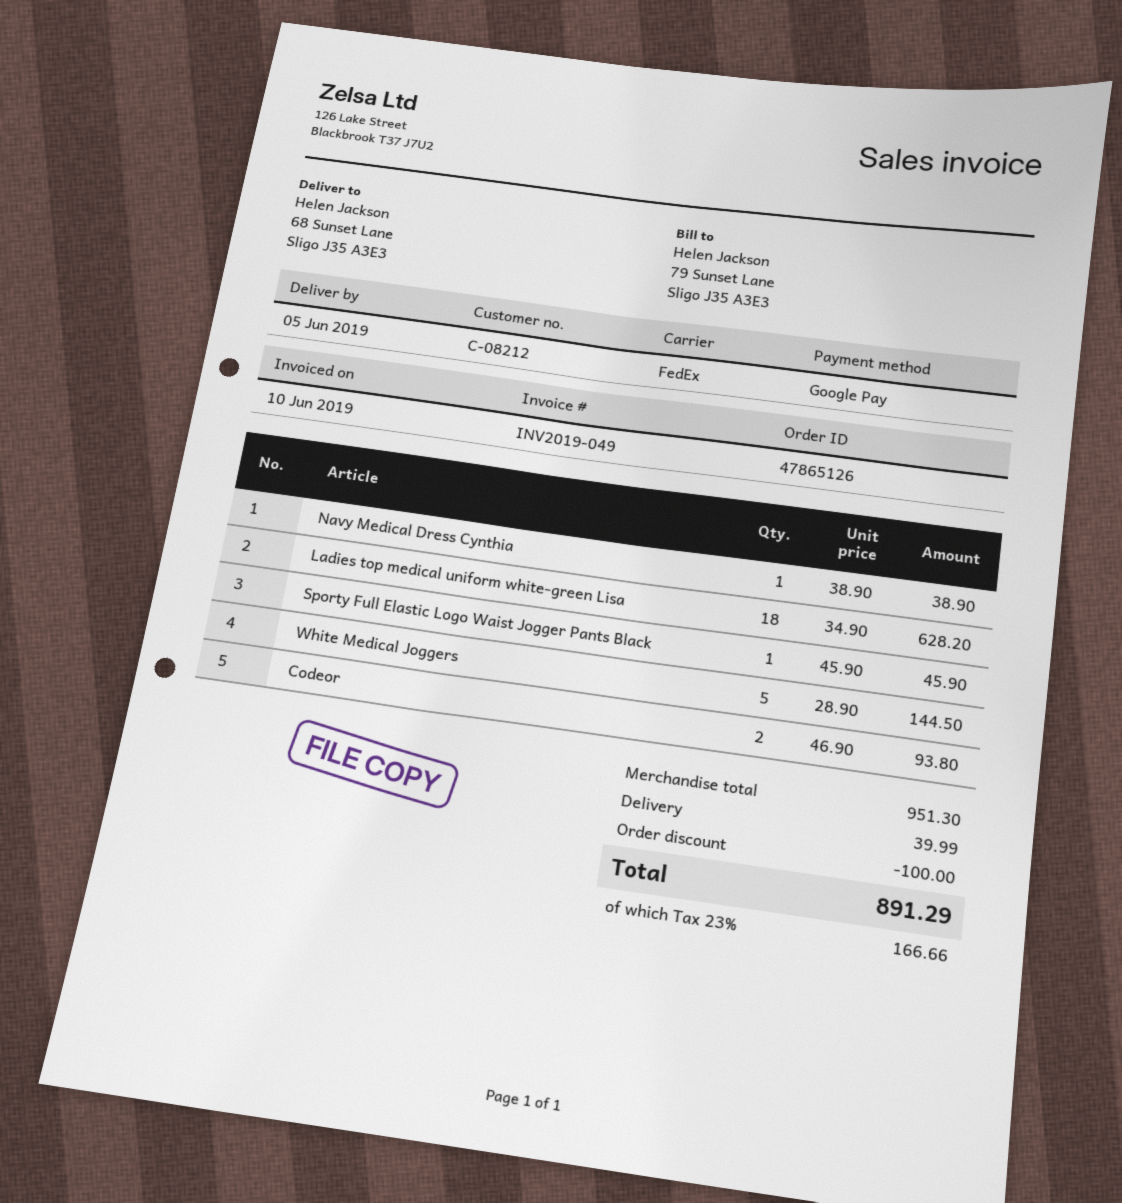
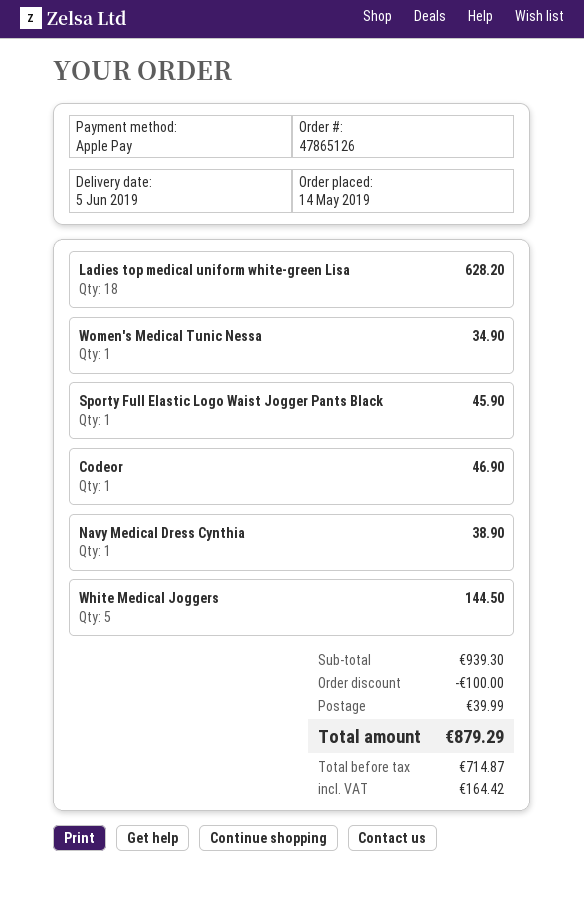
payment method: Google Pay -> Apple Pay
Codeor: 2 for 93.80 -> 1 for 46.90
Women's Medical Tunic Nessa: none -> 1 for 34.90
subtotal: 951.30 -> 939.30
tax: 166.66 -> 164.42
total: 891.29 -> 879.29

